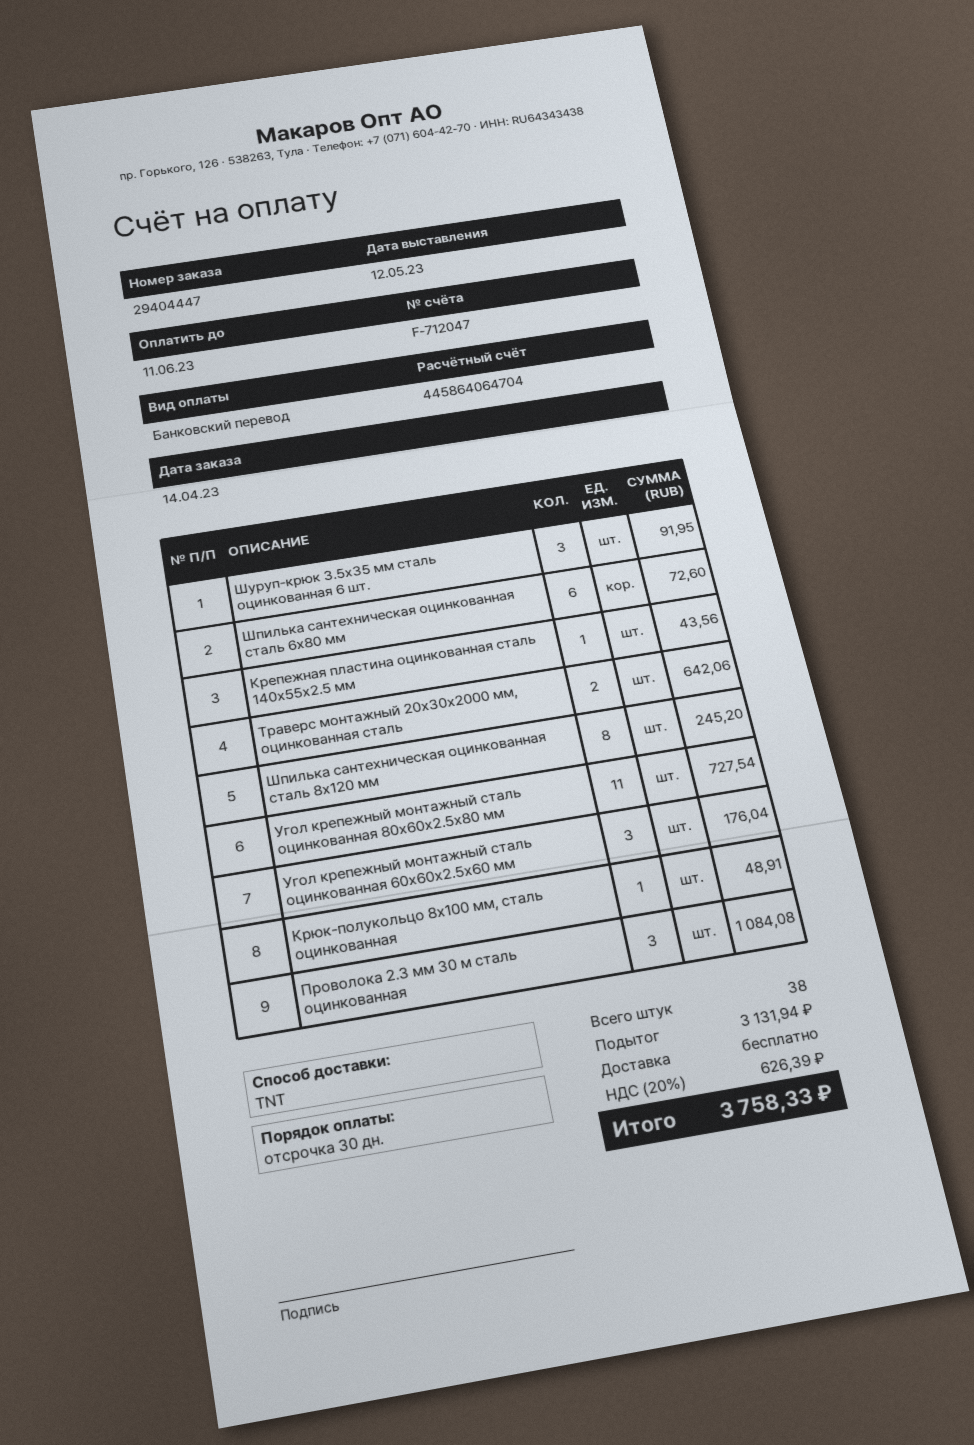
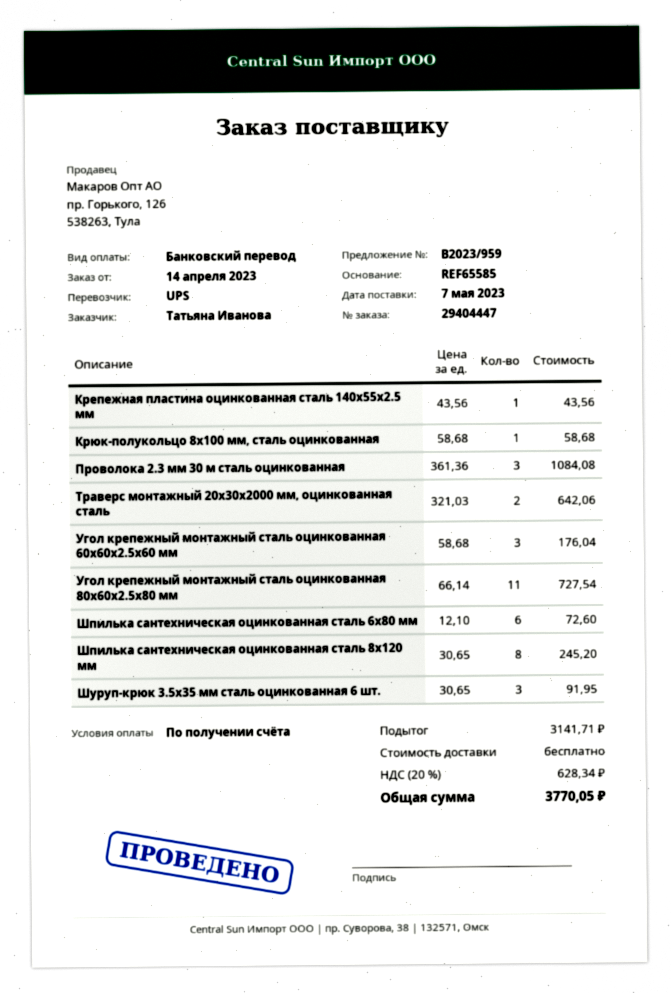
payment terms: 30 days -> on receipt
shipping method: TNT -> UPS
Крюк-полукольцо 8x100 мм, сталь оцинкованная: 1 for 48.91 -> 1 for 58.68
subtotal: 3131.94 -> 3141.71
tax: 20% = 626.39 -> 20% = 628.34
total: 3758.33 -> 3770.05

